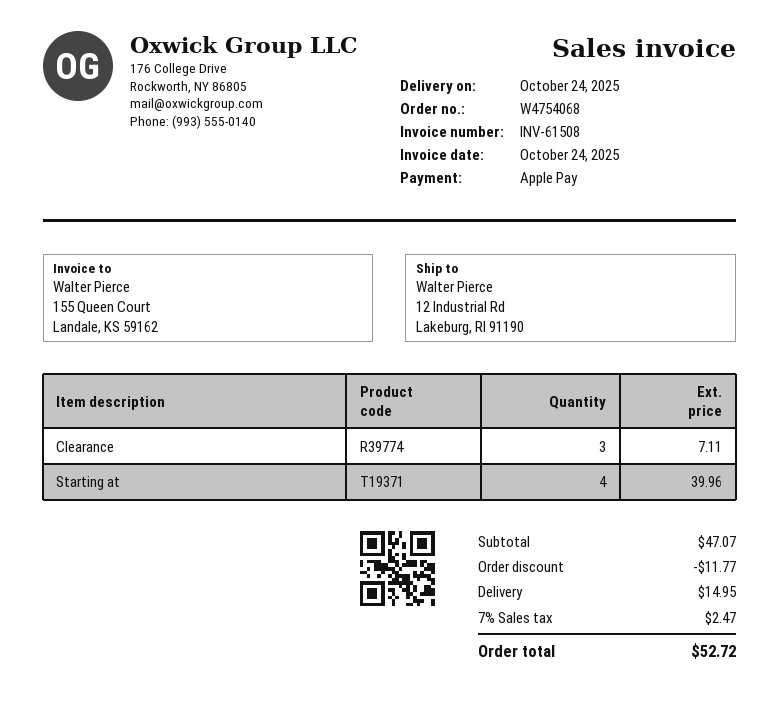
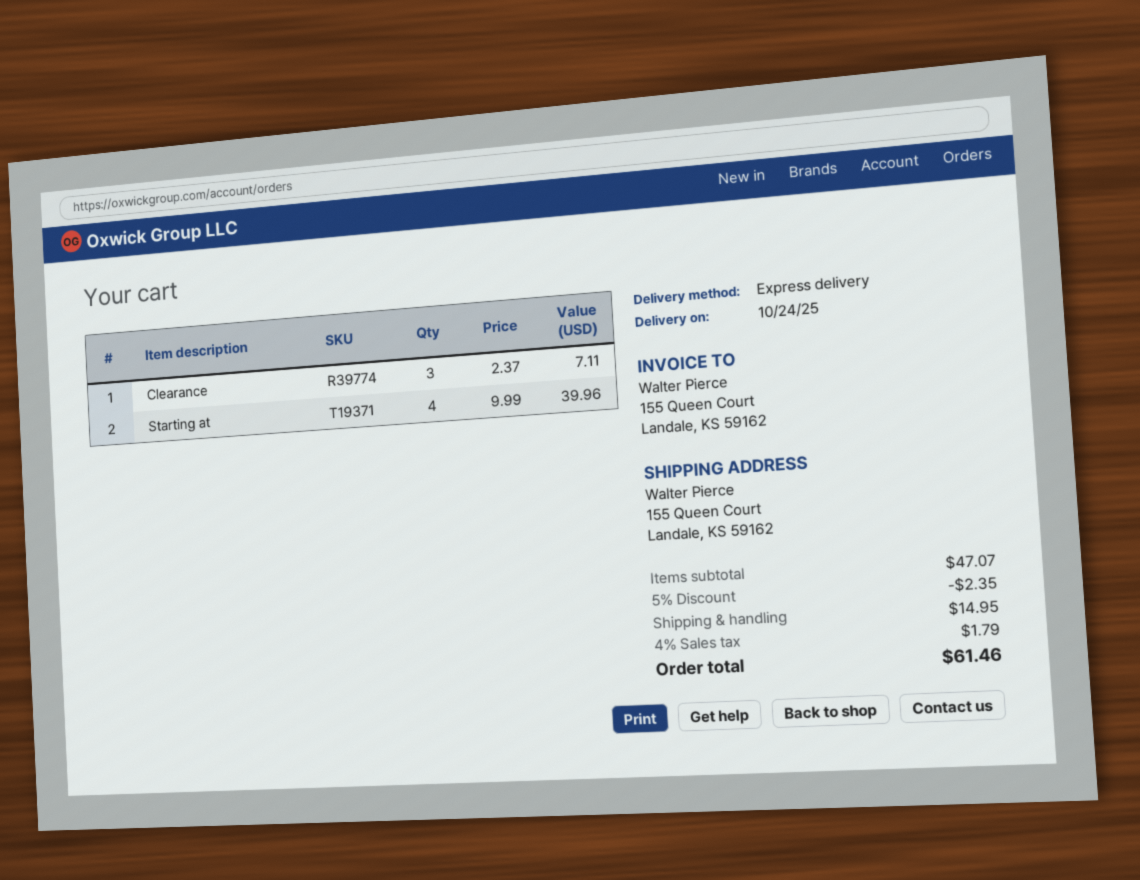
ship to: 12 Industrial Rd, Lakeburg, RI 91190 -> 155 Queen Court, Landale, KS 59162
discount: 11.77 -> 2.35
tax: 7% = 2.47 -> 4% = 1.79
total: 52.72 -> 61.46

